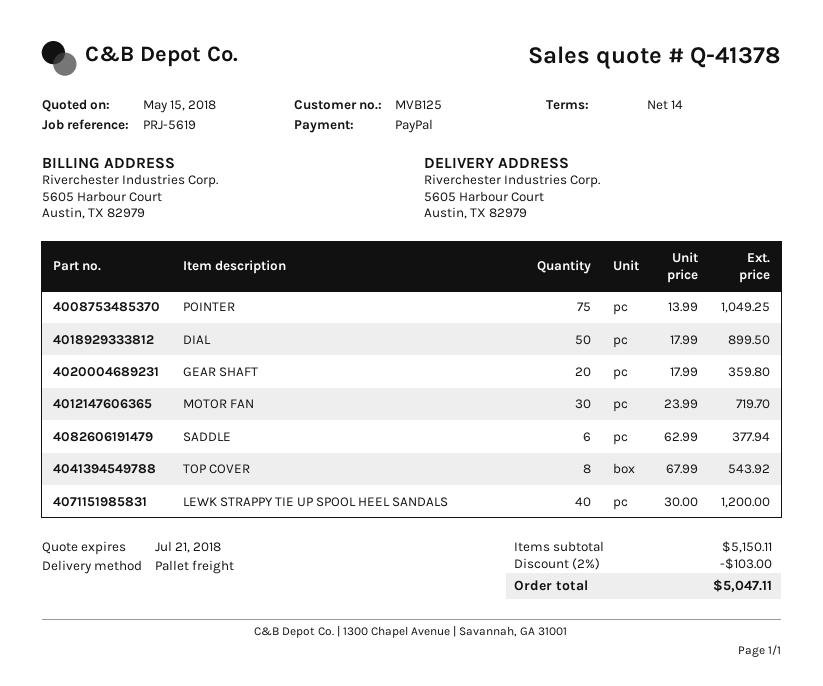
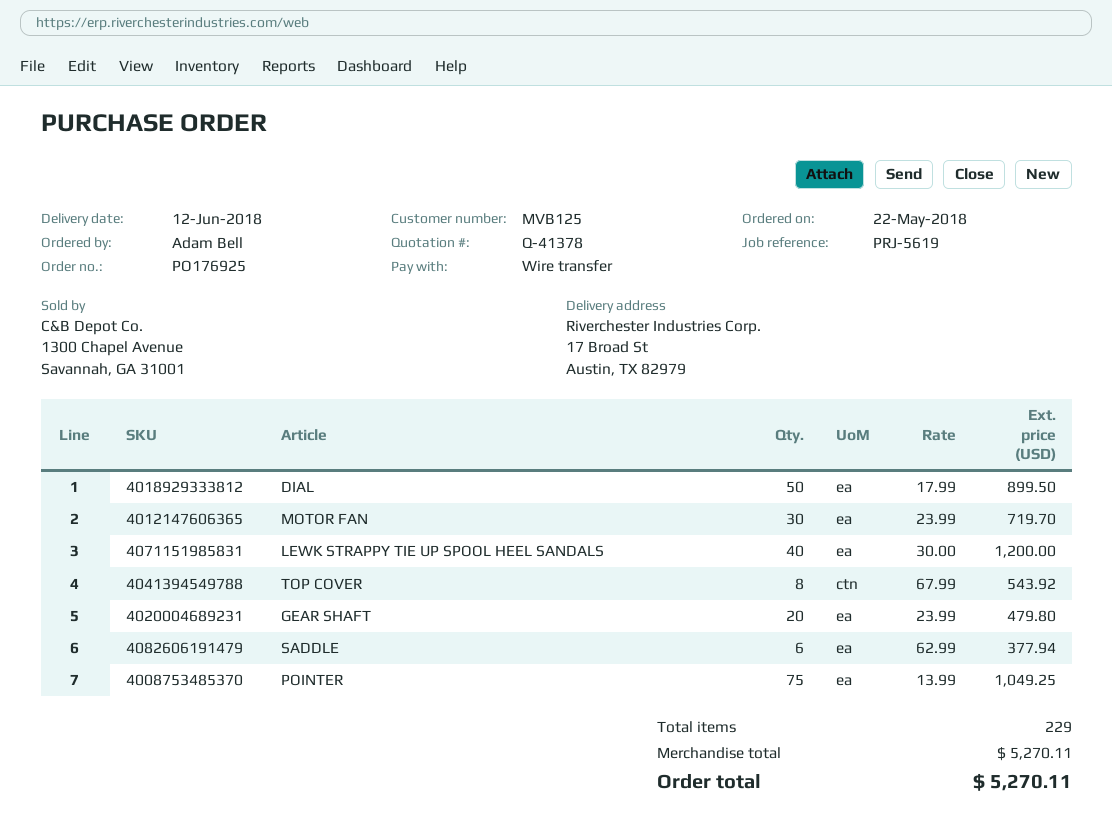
payment method: PayPal -> bank transfer
ship to: 5605 Harbour Court, Austin, TX 82979 -> 17 Broad St, Austin, TX 82979
GEAR SHAFT: 20 x 17.99 = 359.80 -> 20 x 23.99 = 479.80
subtotal: 5150.11 -> 5270.11
discount: 2% = 103.00 -> none
total: 5047.11 -> 5270.11

